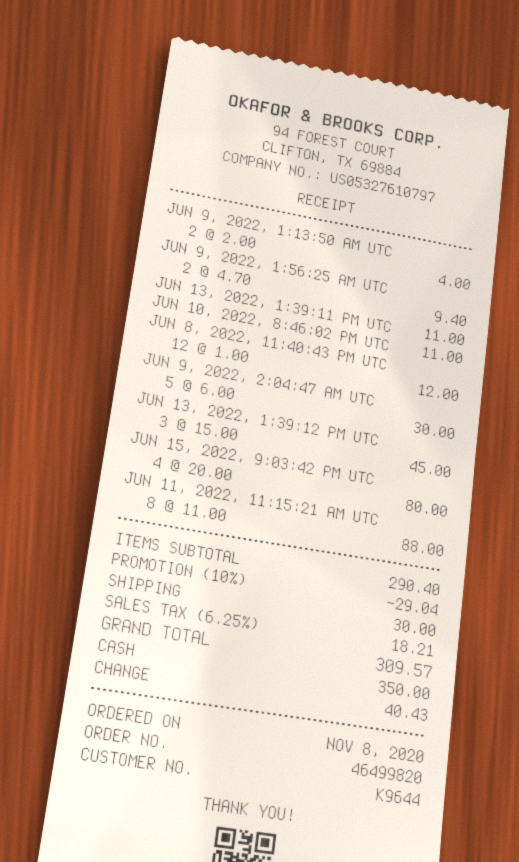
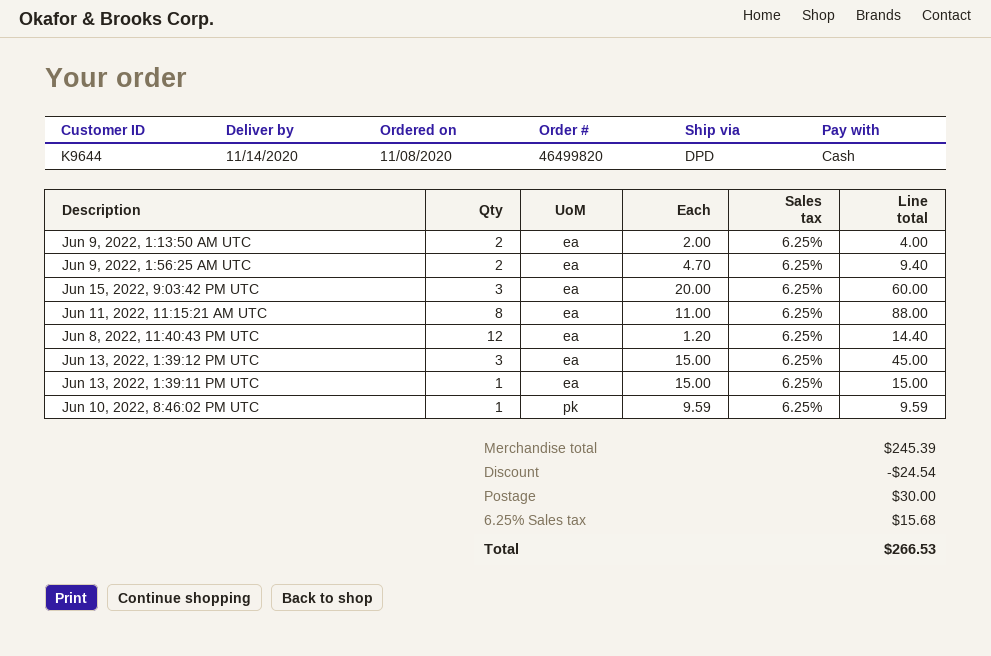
JUN 13, 2022, 1:39:11 PM UTC: 1 x 11.00 = 11.00 -> 1 x 15.00 = 15.00
JUN 10, 2022, 8:46:02 PM UTC: 1 x 11.00 = 11.00 -> 1 x 9.59 = 9.59
JUN 8, 2022, 11:40:43 PM UTC: 12 x 1.00 = 12.00 -> 12 x 1.20 = 14.40
JUN 9, 2022, 2:04:47 AM UTC: 5 x 6.00 = 30.00 -> none
JUN 15, 2022, 9:03:42 PM UTC: 4 x 20.00 = 80.00 -> 3 x 20.00 = 60.00
subtotal: 290.40 -> 245.39
discount: 29.04 -> 24.54
tax: 6.25% = 18.21 -> 6.25% = 15.68
total: 309.57 -> 266.53

